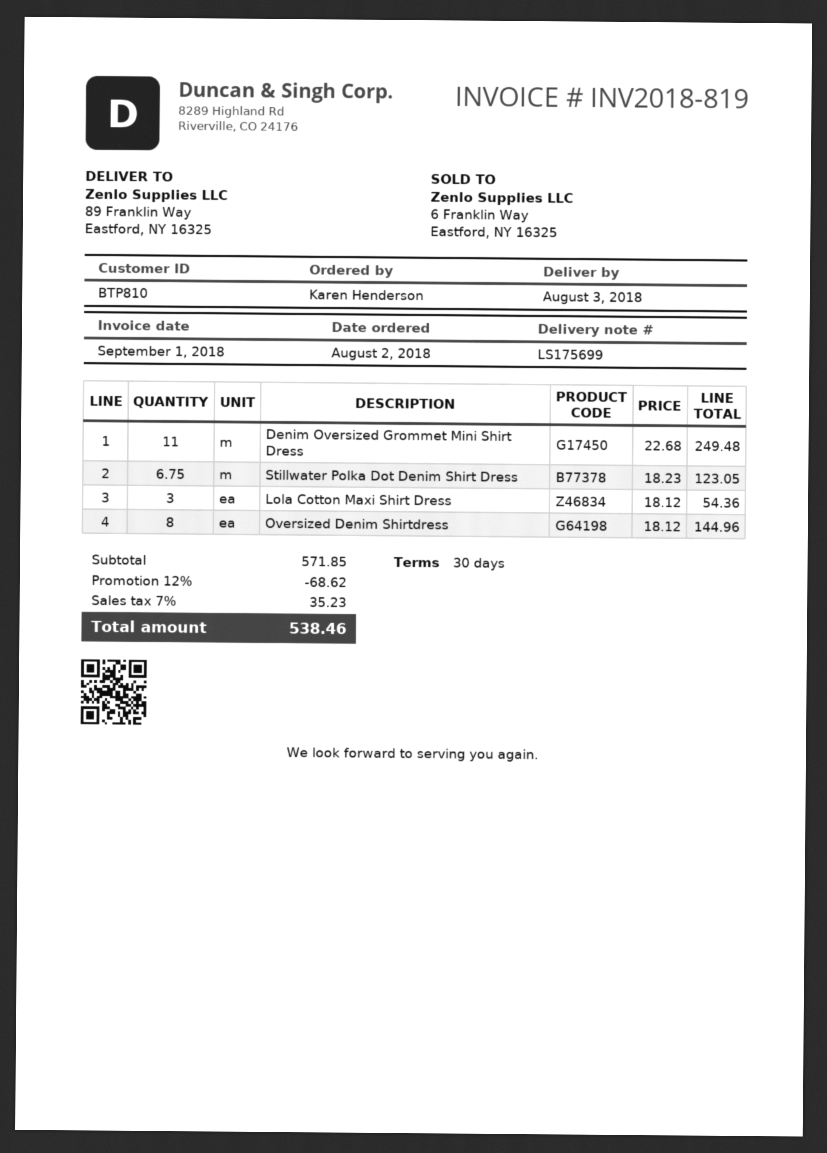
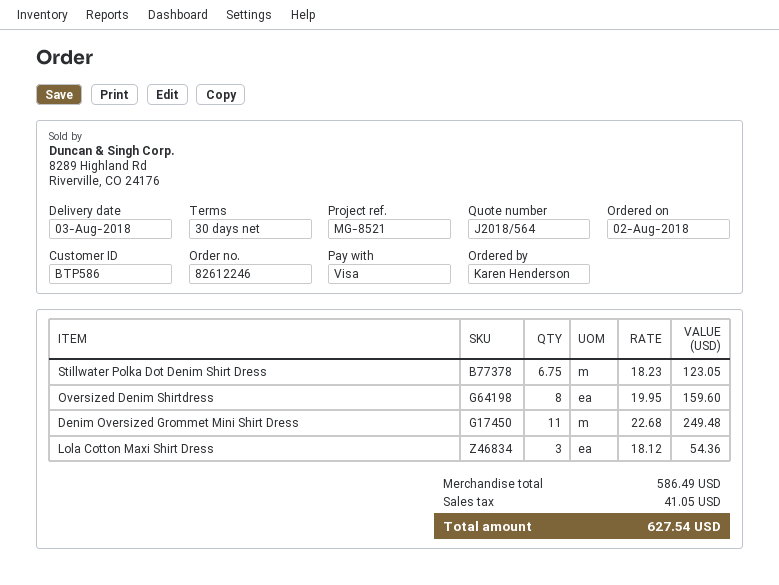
customer number: BTP810 -> BTP586
Oversized Denim Shirtdress: 8 x 18.12 = 144.96 -> 8 x 19.95 = 159.60
subtotal: 571.85 -> 586.49
discount: 12% = 68.62 -> none
tax: 35.23 -> 41.05
total: 538.46 -> 627.54

